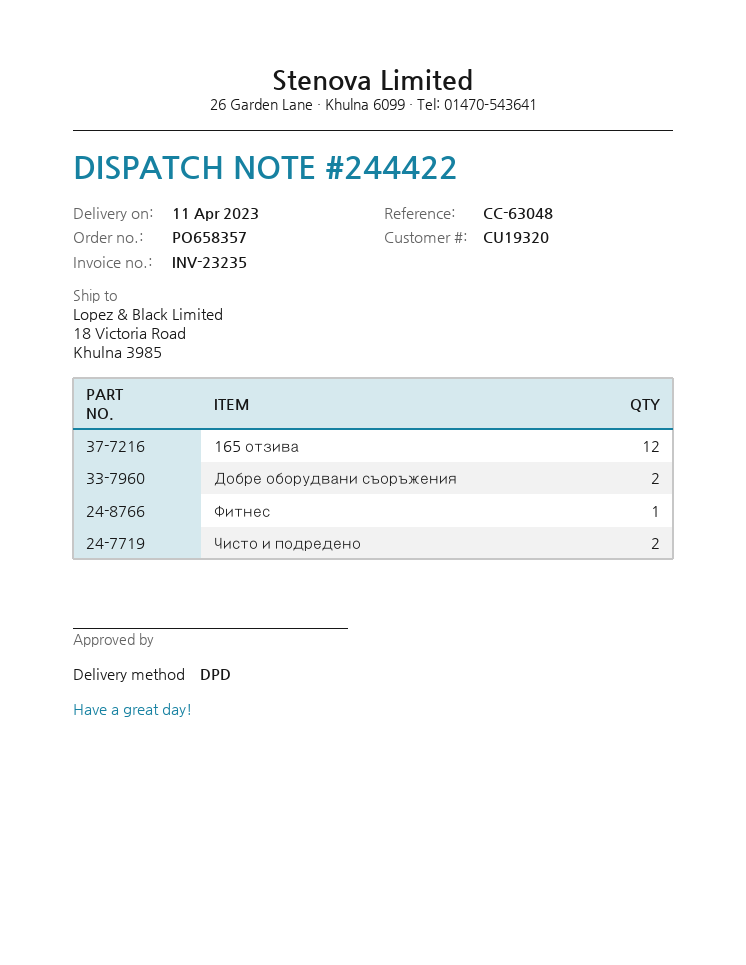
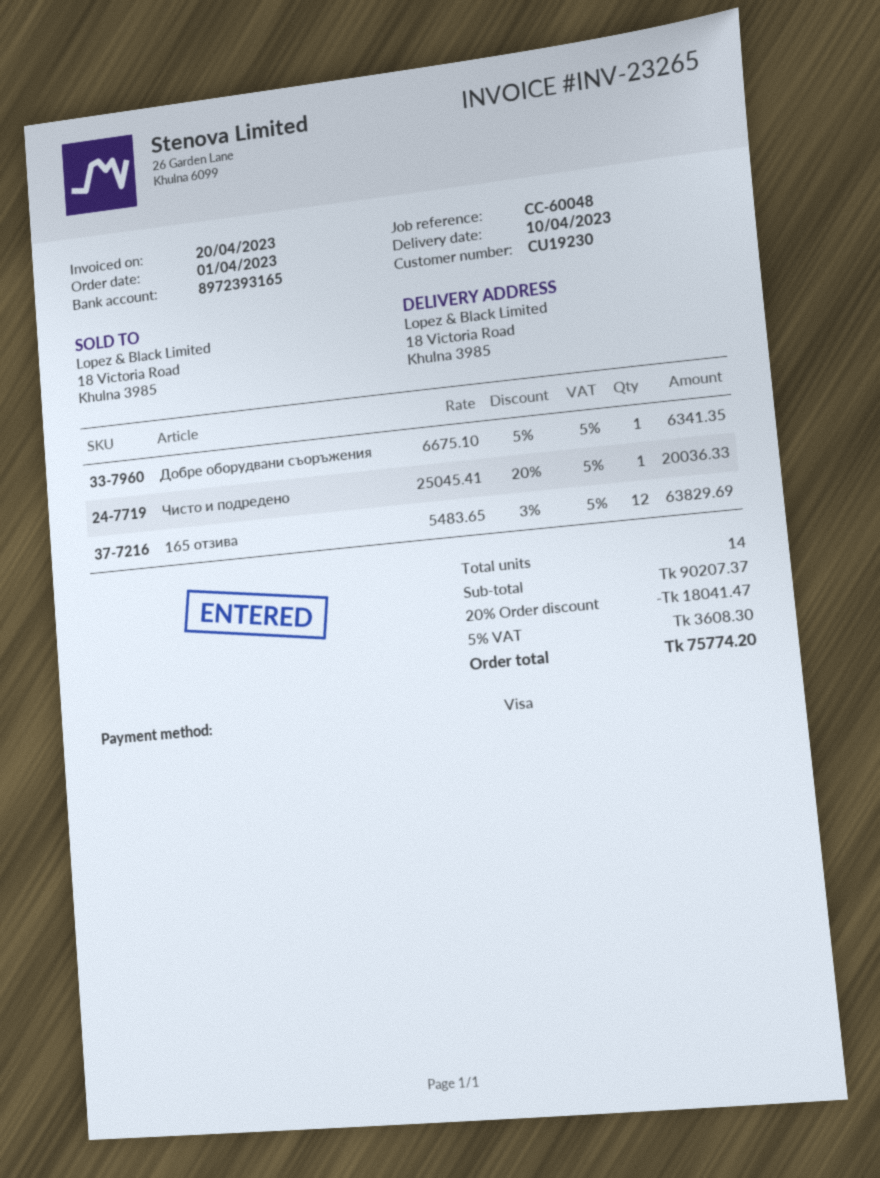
delivery date: 2023-04-11 -> 2023-04-10
invoice number: INV-23235 -> INV-23265
customer number: CU19320 -> CU19230
reference: CC-63048 -> CC-60048
Добре оборудвани съоръжения: 2 -> 1
Фитнес: 1 -> none
Чисто и подредено: 2 -> 1

